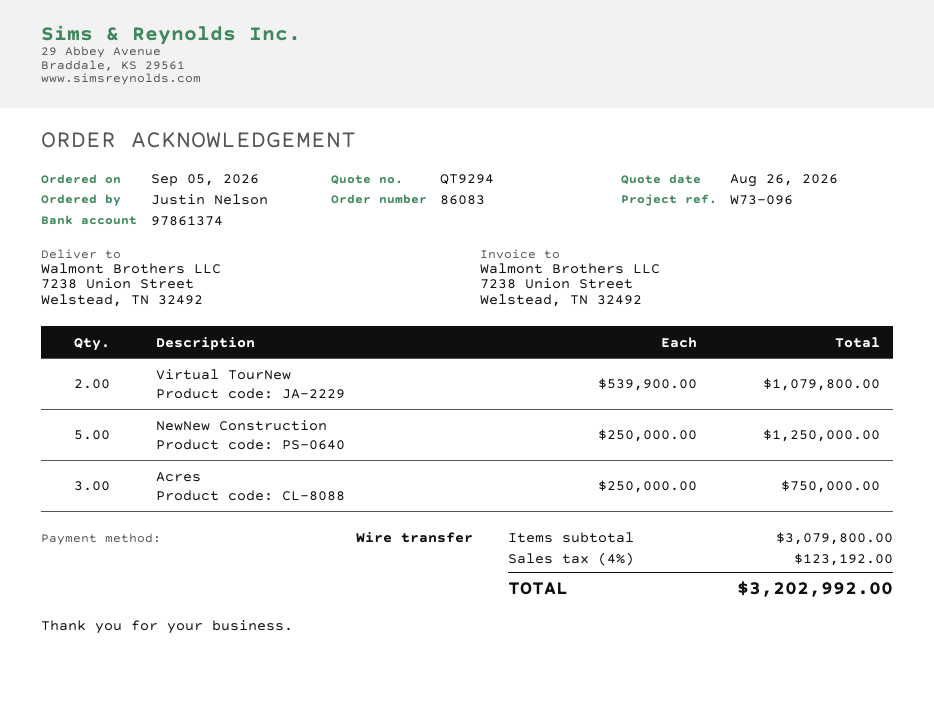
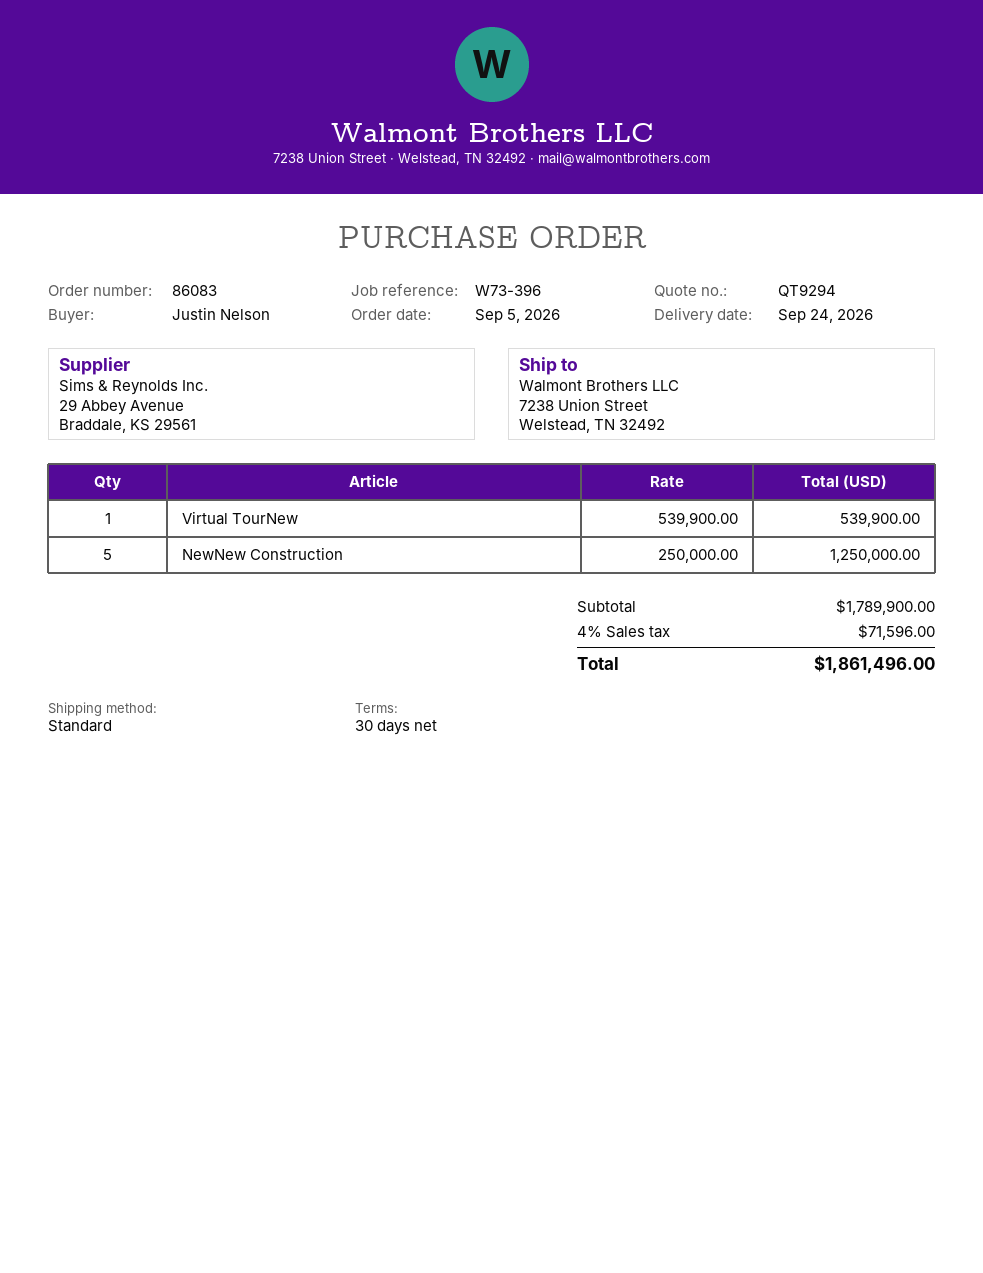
reference: W73-096 -> W73-396
Virtual TourNew: 2 x 539900.00 = 1079800.00 -> 1 x 539900.00 = 539900.00
Acres: 3 x 250000.00 = 750000.00 -> none
subtotal: 3079800.00 -> 1789900.00
tax: 4% = 123192.00 -> 4% = 71596.00
total: 3202992.00 -> 1861496.00

